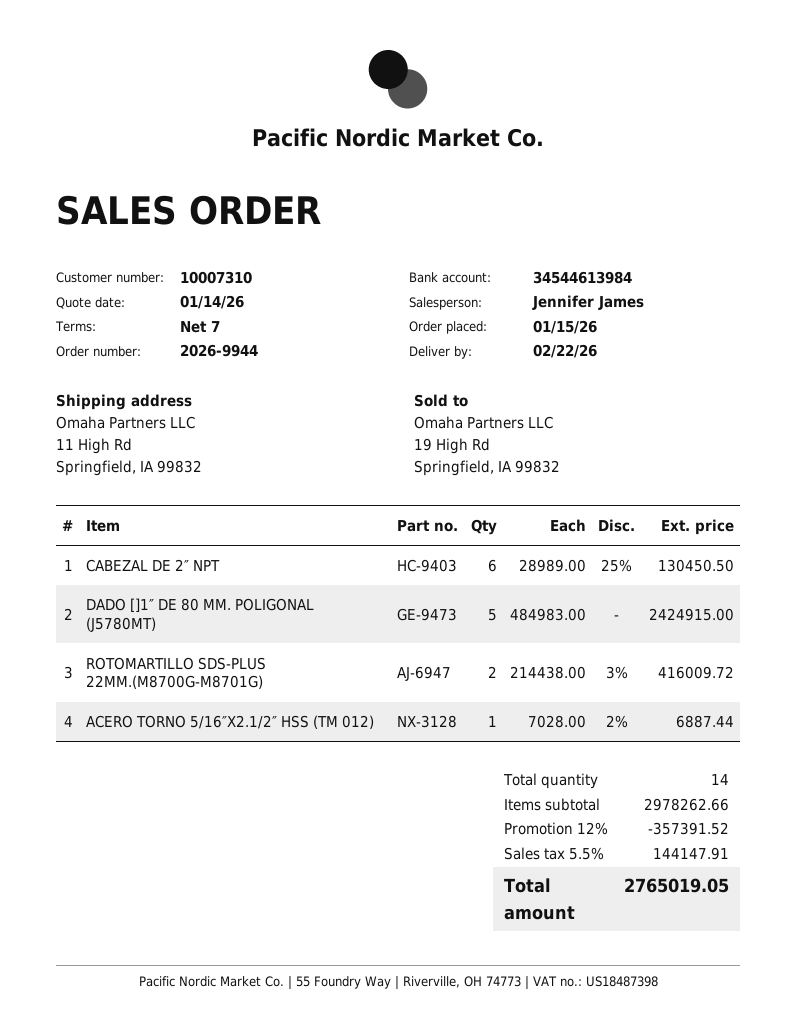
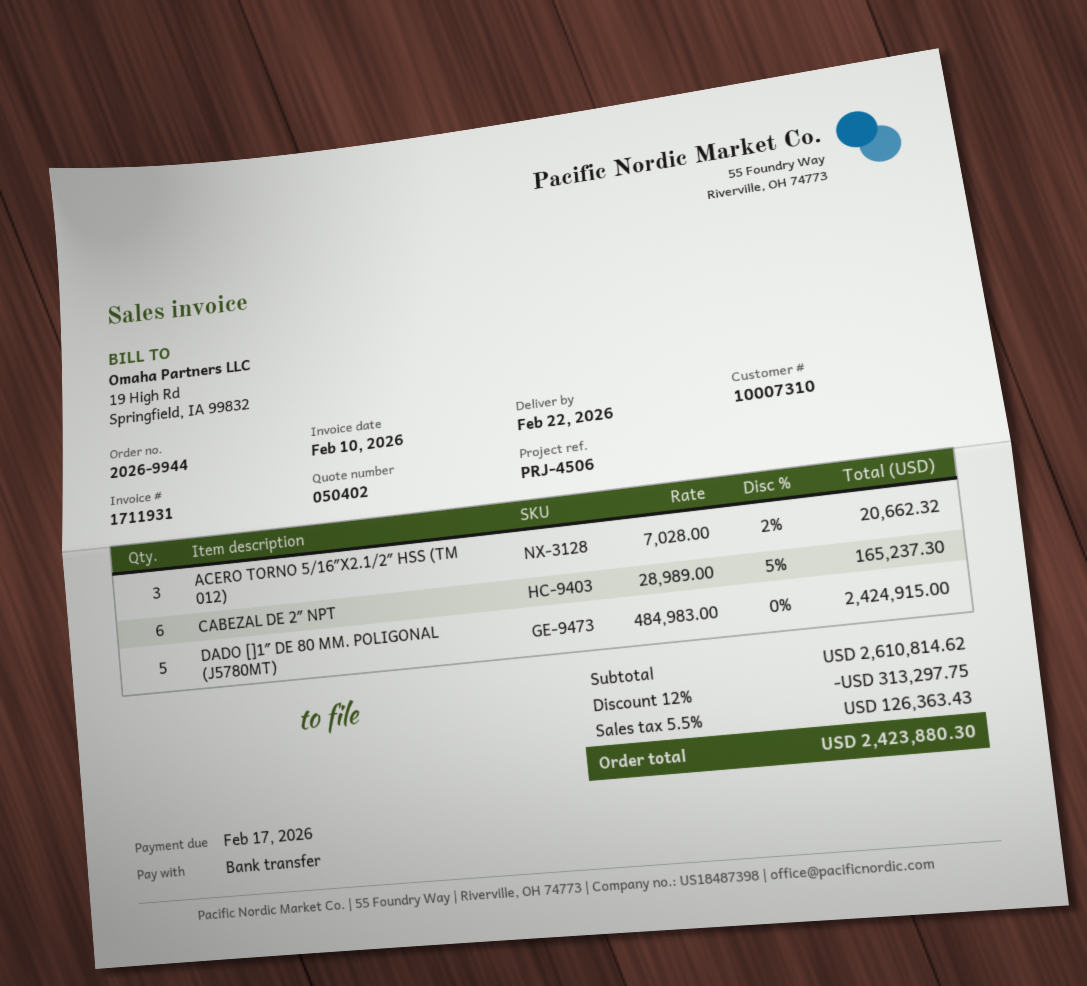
CABEZAL DE 2″ NPT: 6 x 28989.00 - 25% = 130450.50 -> 6 x 28989.00 - 5% = 165237.30
ROTOMARTILLO SDS-PLUS 22MM.(M8700G-M8701G): 2 x 214438.00 - 3% = 416009.72 -> none
ACERO TORNO 5/16″X2.1/2″ HSS (TM 012): 1 x 7028.00 - 2% = 6887.44 -> 3 x 7028.00 - 2% = 20662.32
subtotal: 2978262.66 -> 2610814.62
discount: 12% = 357391.52 -> 12% = 313297.75
tax: 5.5% = 144147.91 -> 5.5% = 126363.43
total: 2765019.05 -> 2423880.30

